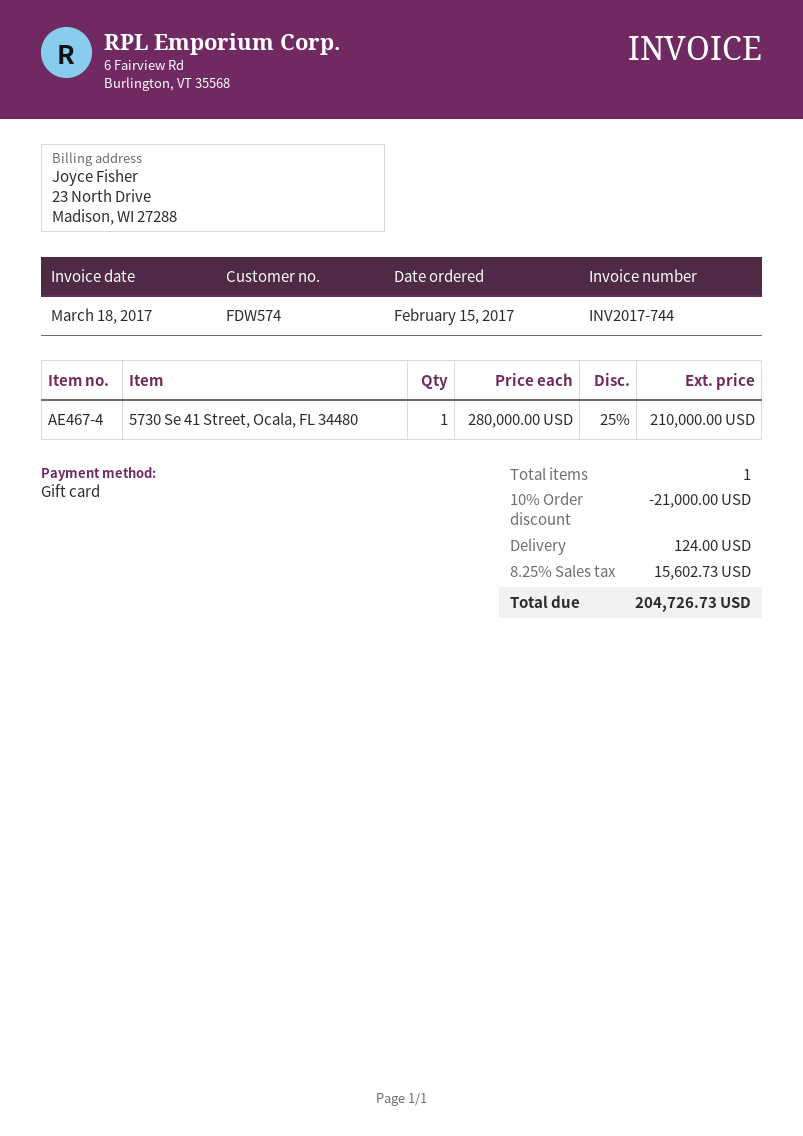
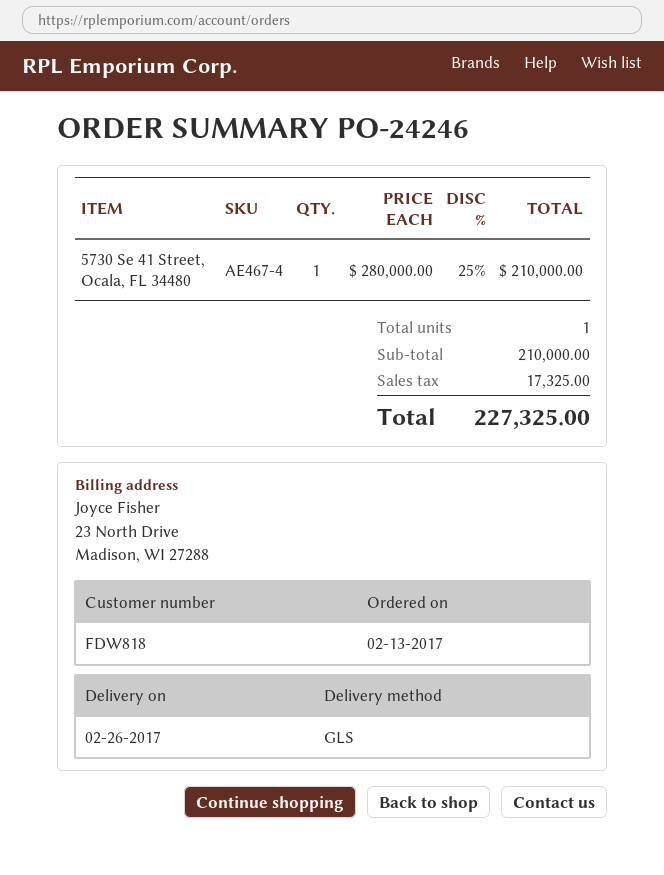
order date: 2017-02-15 -> 2017-02-13
customer number: FDW574 -> FDW818
discount: 10% = 21000.00 -> none
shipping: 124.00 -> none
tax: 15602.73 -> 17325.00
total: 204726.73 -> 227325.00

